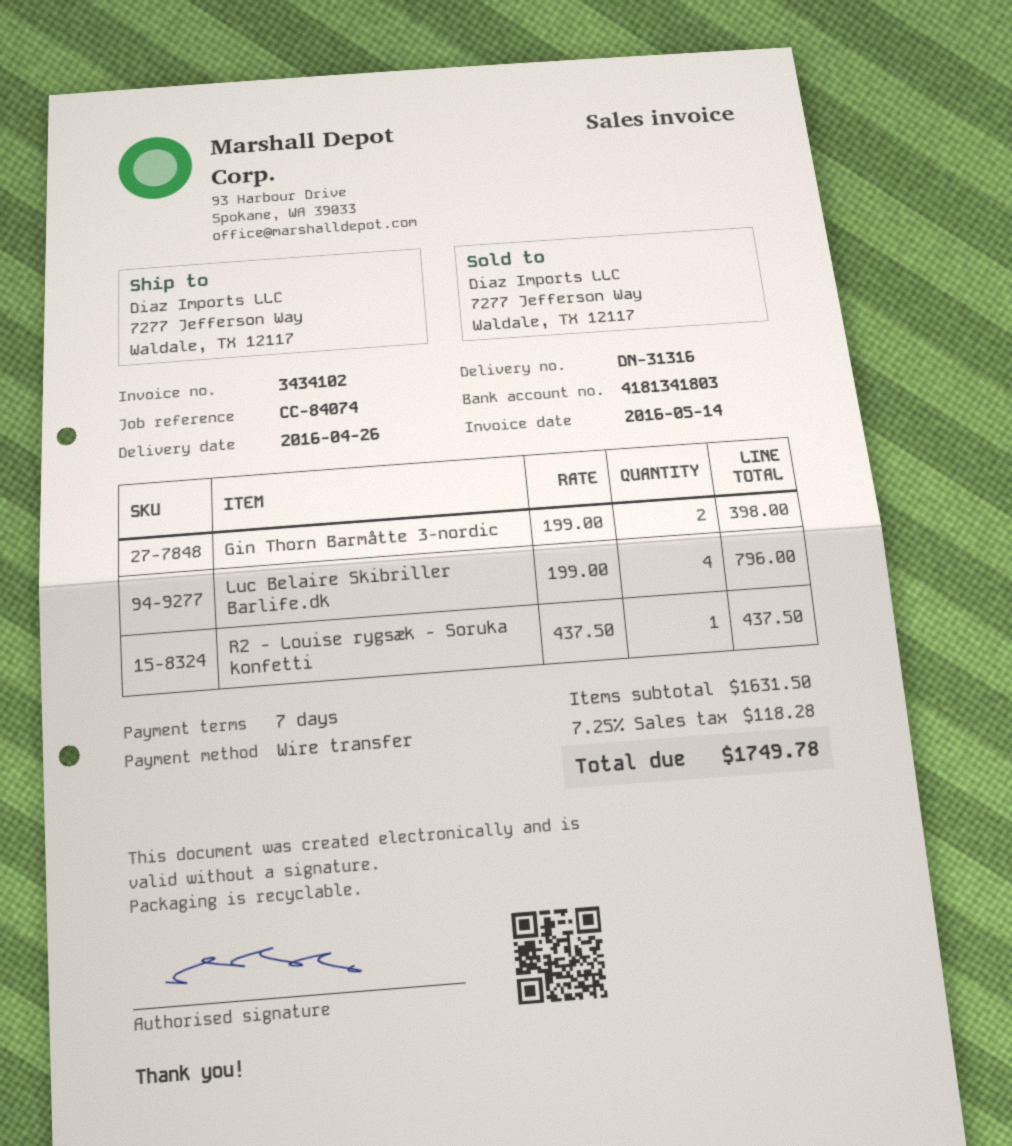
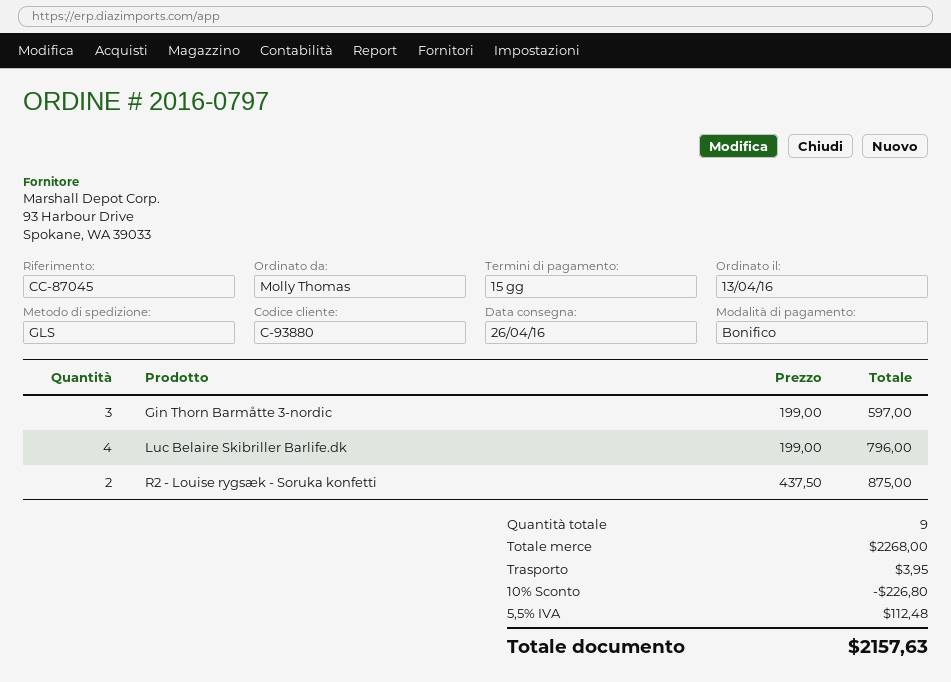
payment terms: 7 days -> 15 days
reference: CC-84074 -> CC-87045
Gin Thorn Barmåtte 3-nordic: 2 x 199.00 = 398.00 -> 3 x 199.00 = 597.00
R2 - Louise rygsæk - Soruka konfetti: 1 x 437.50 = 437.50 -> 2 x 437.50 = 875.00
subtotal: 1631.50 -> 2268.00
discount: none -> 10% = 226.80
shipping: none -> 3.95
tax: 7.25% = 118.28 -> 5.5% = 112.48
total: 1749.78 -> 2157.63

